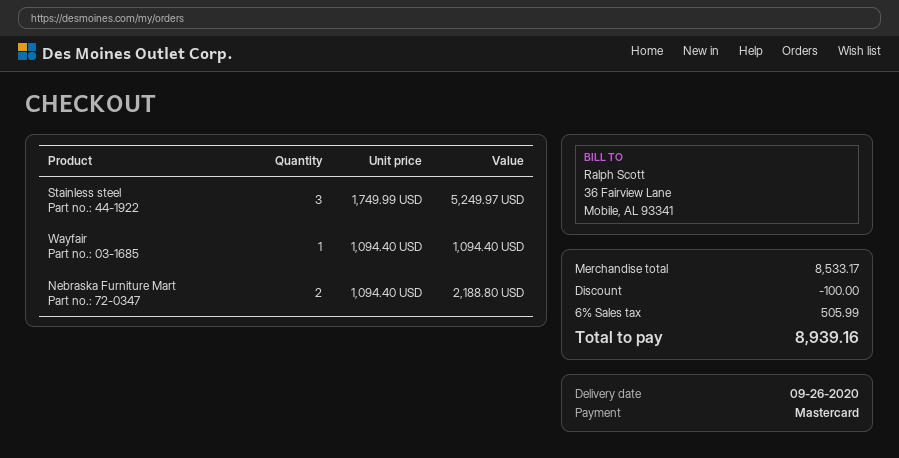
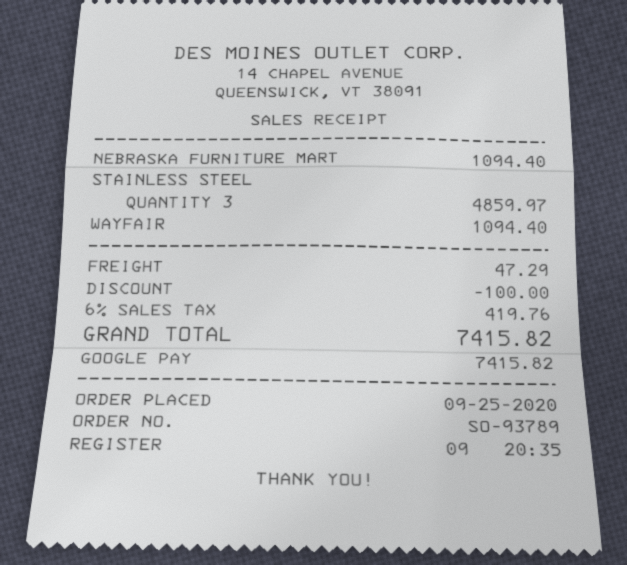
payment method: Mastercard -> Google Pay
Stainless steel: 3 for 5249.97 -> 3 for 4859.97
Nebraska Furniture Mart: 2 for 2188.80 -> 1 for 1094.40
shipping: none -> 47.29
tax: 6% = 505.99 -> 6% = 419.76
total: 8939.16 -> 7415.82

